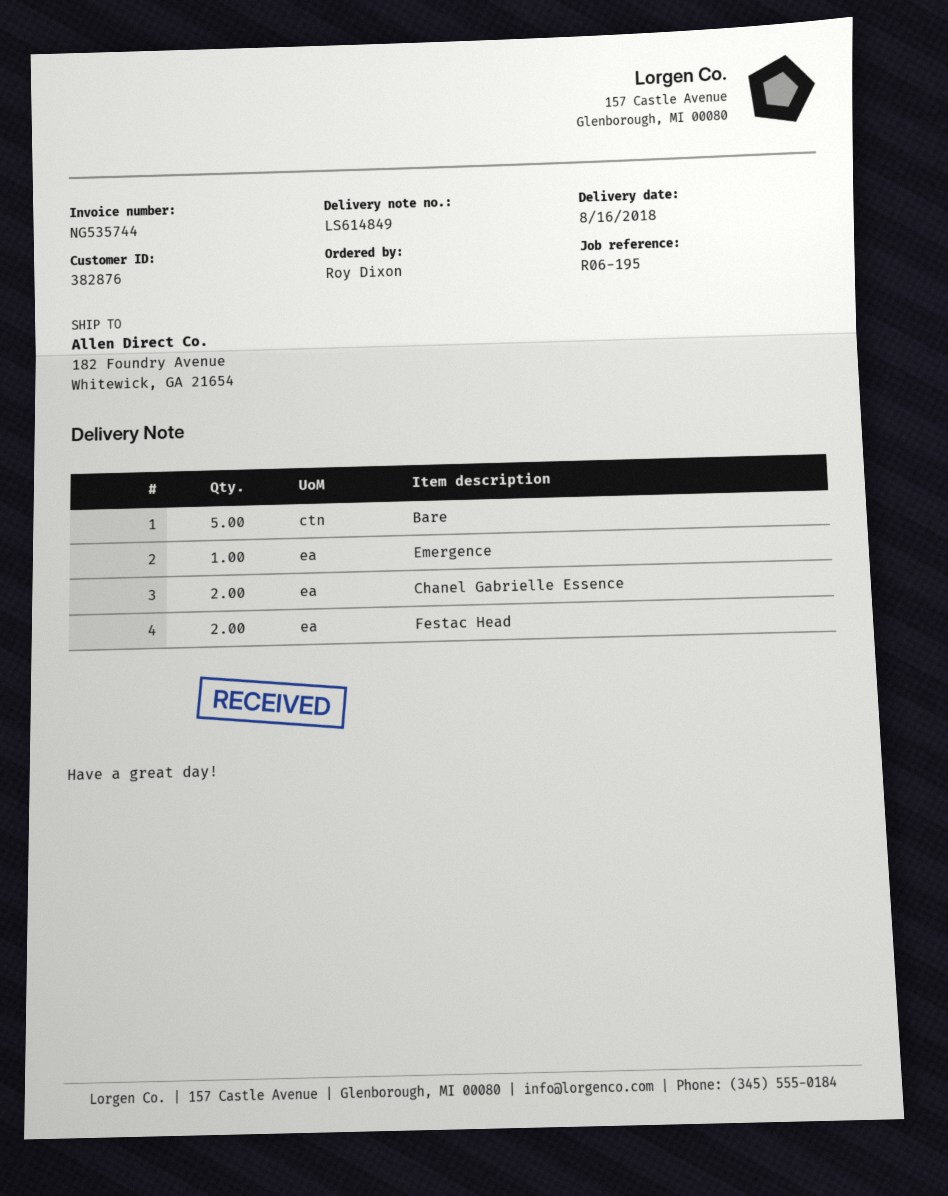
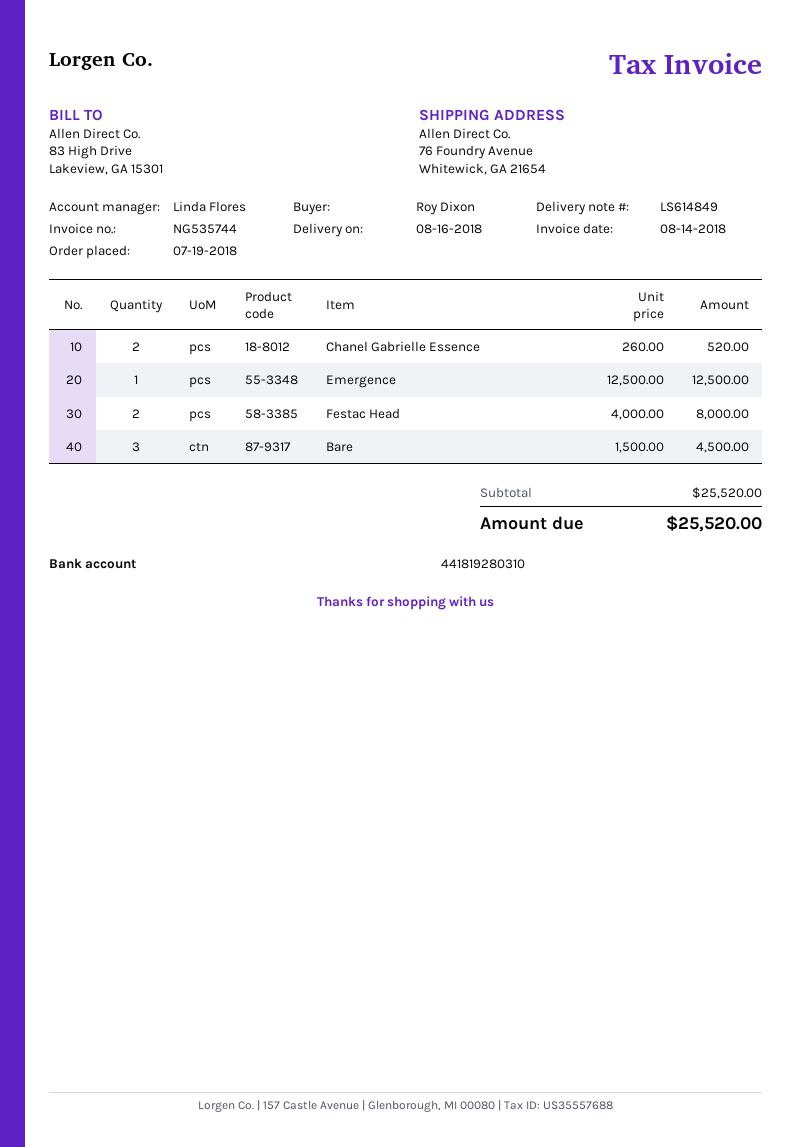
ship to: 182 Foundry Avenue, Whitewick, GA 21654 -> 76 Foundry Avenue, Whitewick, GA 21654
Bare: 5 -> 3

